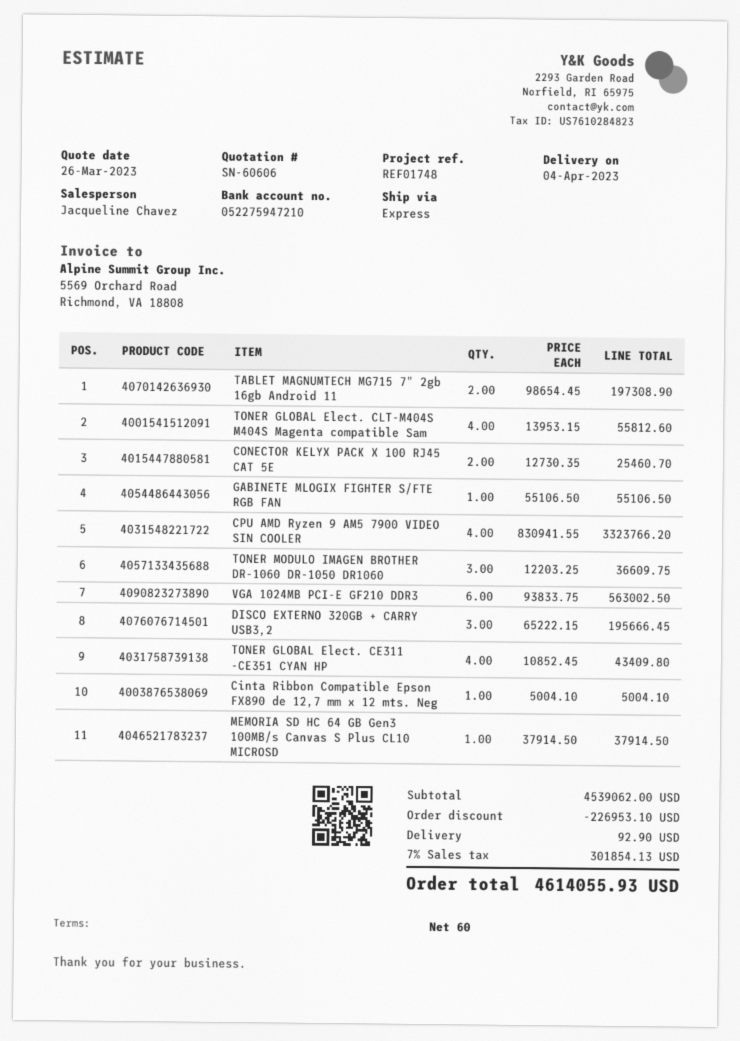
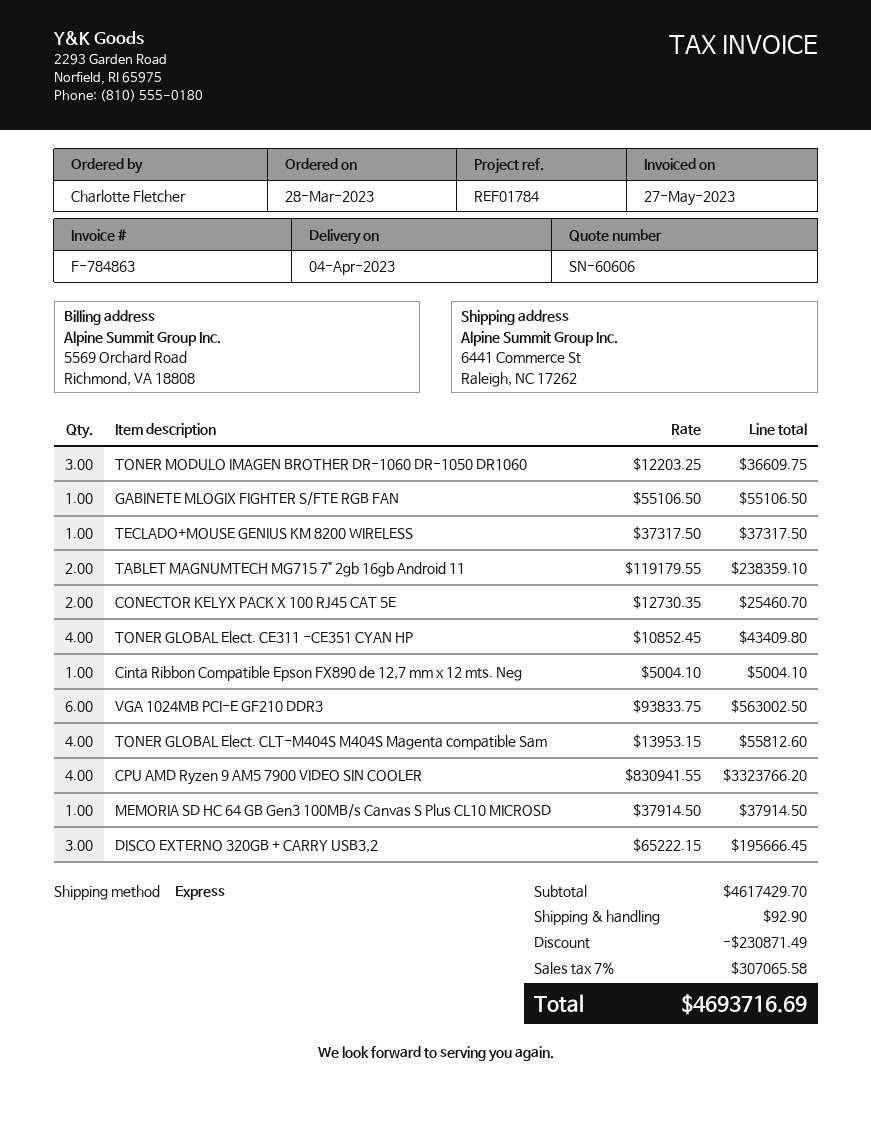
reference: REF01748 -> REF01784
TABLET MAGNUMTECH MG715 7" 2gb 16gb Android 11: 2 x 98654.45 = 197308.90 -> 2 x 119179.55 = 238359.10
TECLADO+MOUSE GENIUS KM 8200 WIRELESS: none -> 1 x 37317.50 = 37317.50
subtotal: 4539062.00 -> 4617429.70
discount: 226953.10 -> 230871.49
tax: 7% = 301854.13 -> 7% = 307065.58
total: 4614055.93 -> 4693716.69

